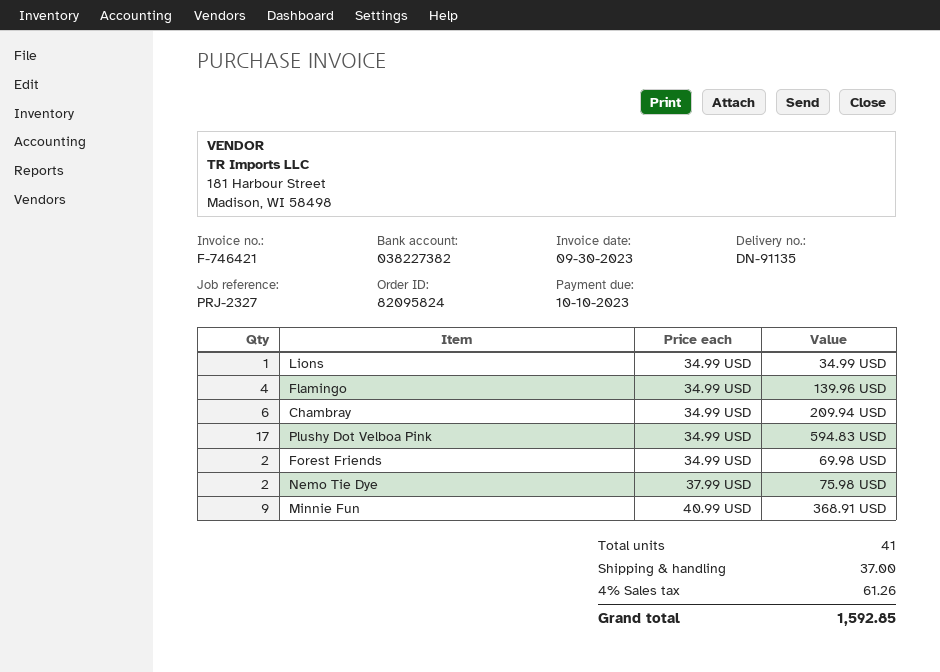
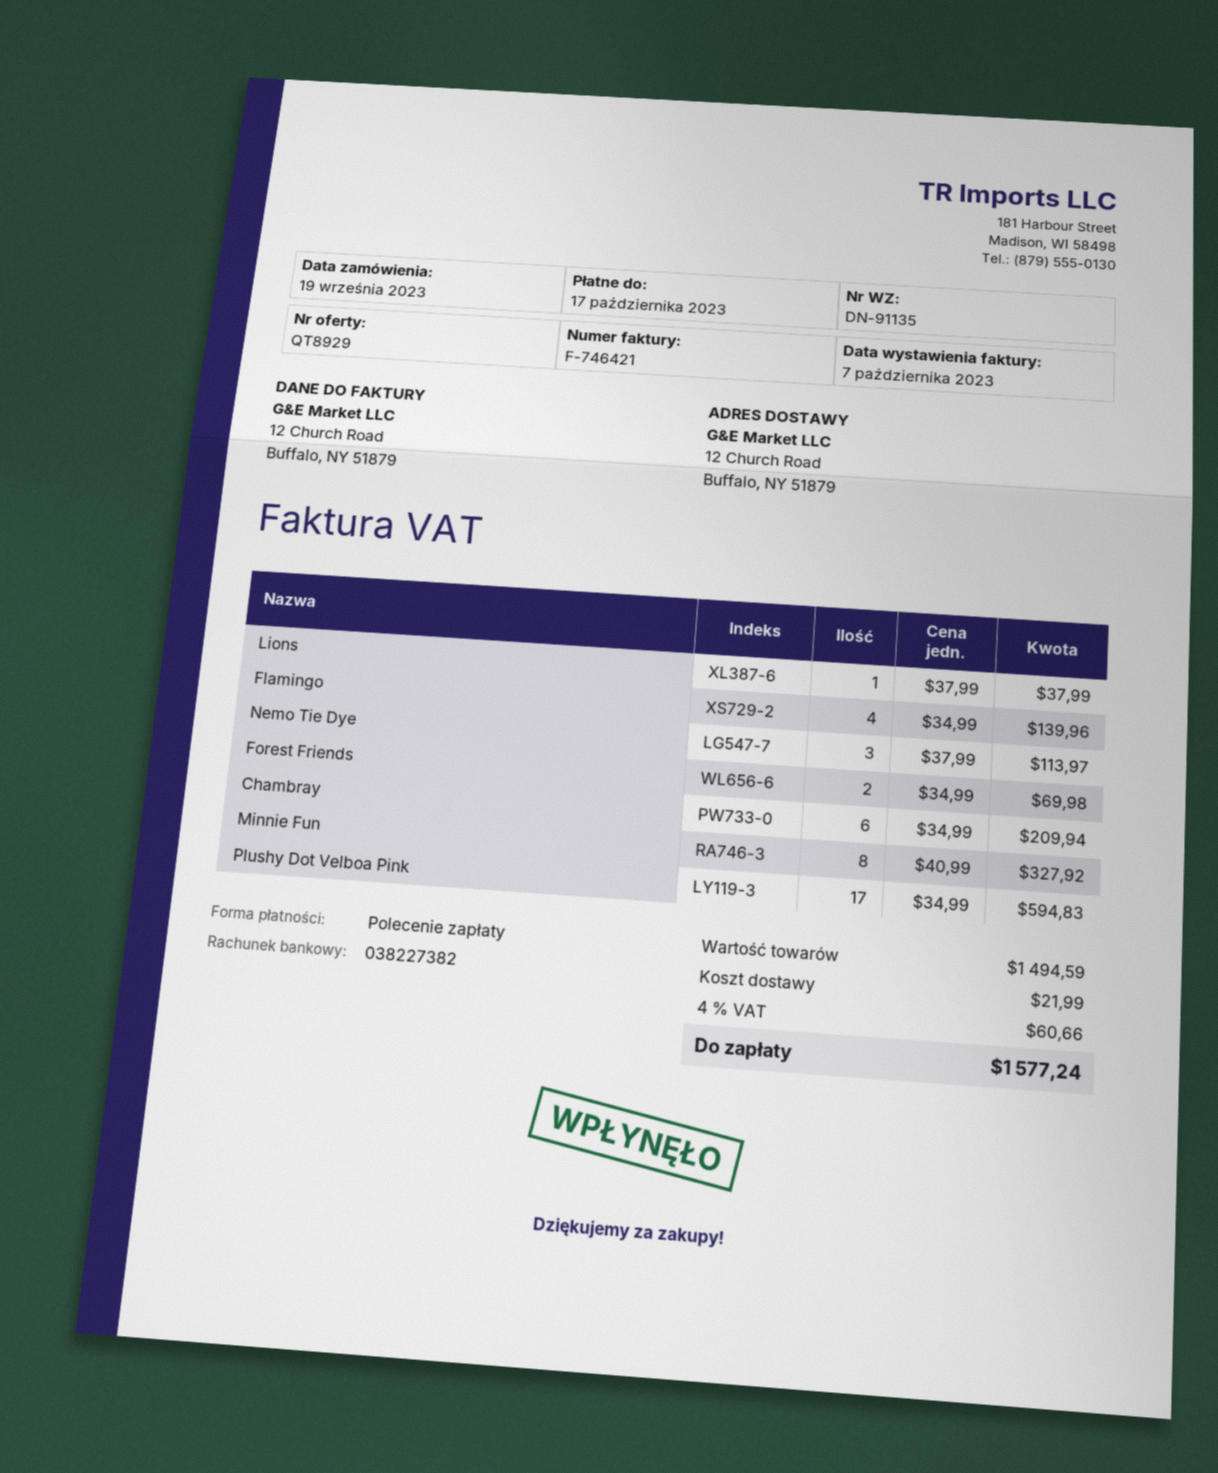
invoice date: 2023-09-30 -> 2023-10-07
due date: 2023-10-10 -> 2023-10-17
Lions: 1 x 34.99 = 34.99 -> 1 x 37.99 = 37.99
Nemo Tie Dye: 2 x 37.99 = 75.98 -> 3 x 37.99 = 113.97
Minnie Fun: 9 x 40.99 = 368.91 -> 8 x 40.99 = 327.92
shipping: 37.00 -> 21.99
tax: 4% = 61.26 -> 4% = 60.66
total: 1592.85 -> 1577.24

